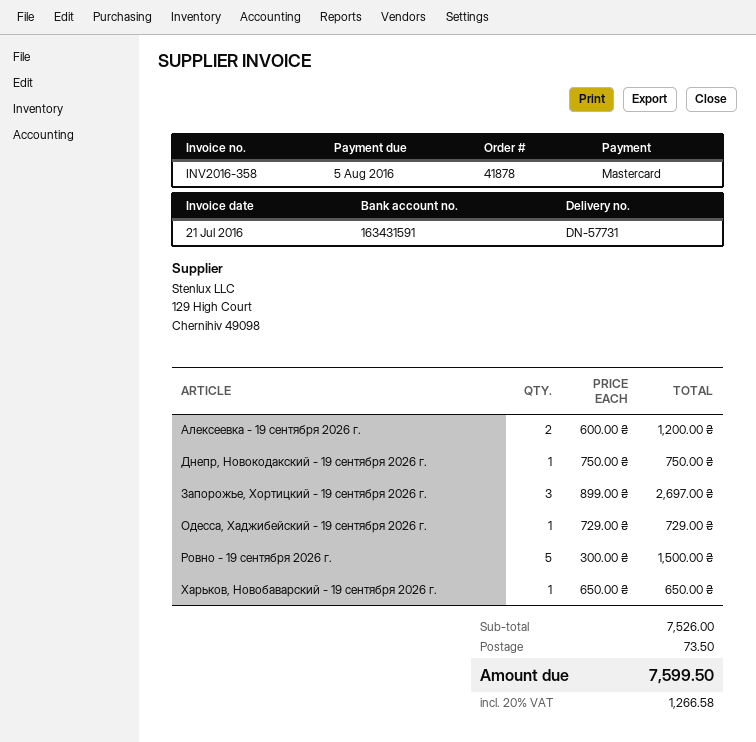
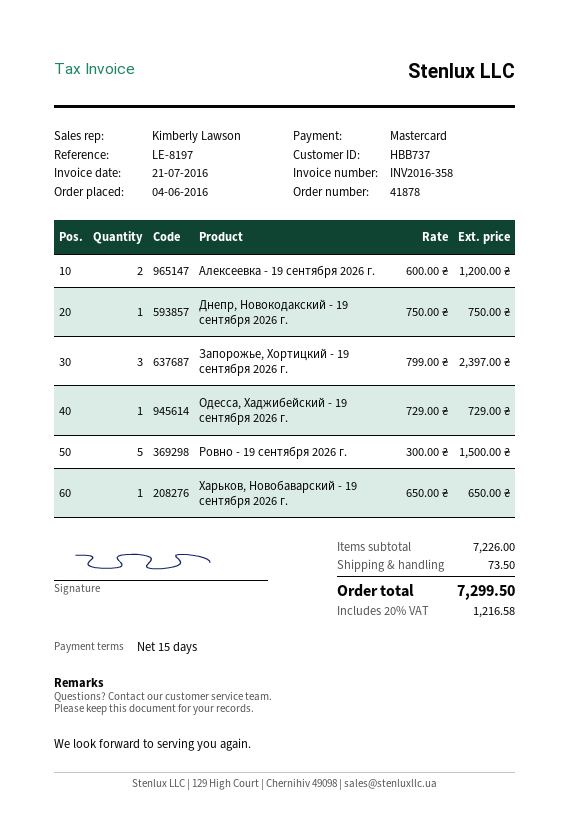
Запорожье, Хортицкий - 19 сентября 2026 г.: 3 x 899.00 = 2697.00 -> 3 x 799.00 = 2397.00
subtotal: 7526.00 -> 7226.00
tax: 20% = 1266.58 -> 20% = 1216.58
total: 7599.50 -> 7299.50

